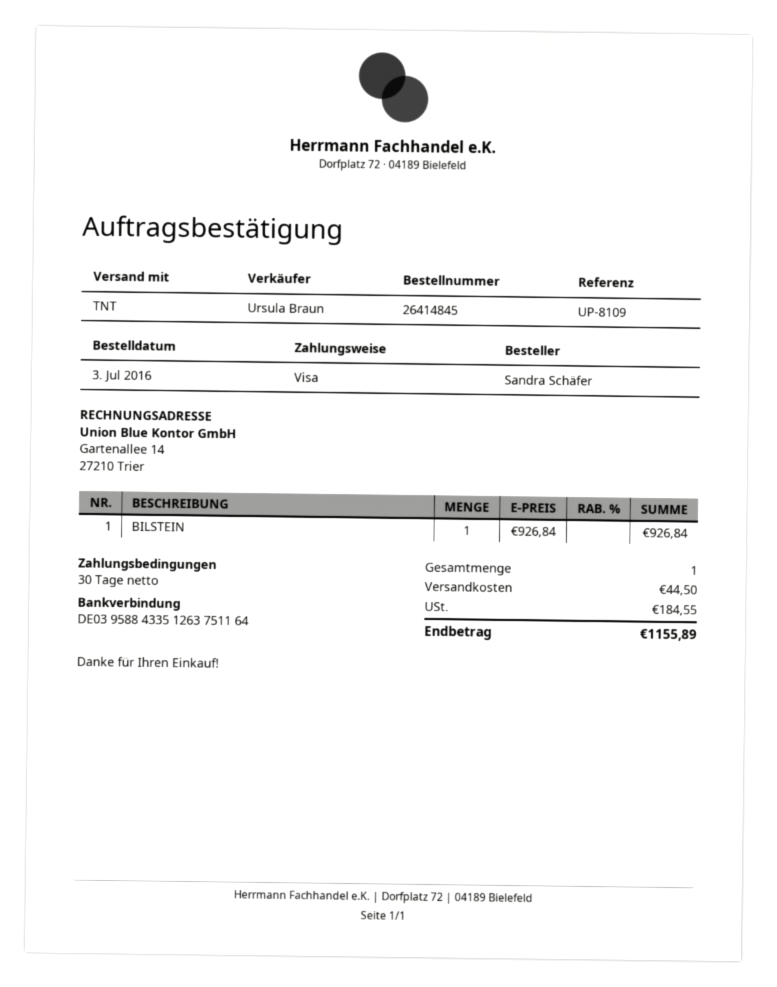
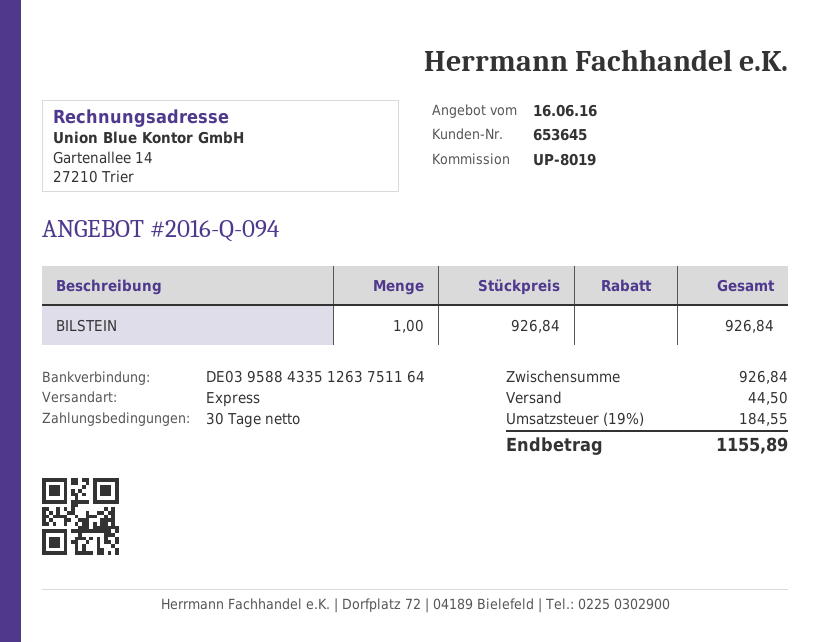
reference: UP-8109 -> UP-8019
shipping method: TNT -> express

